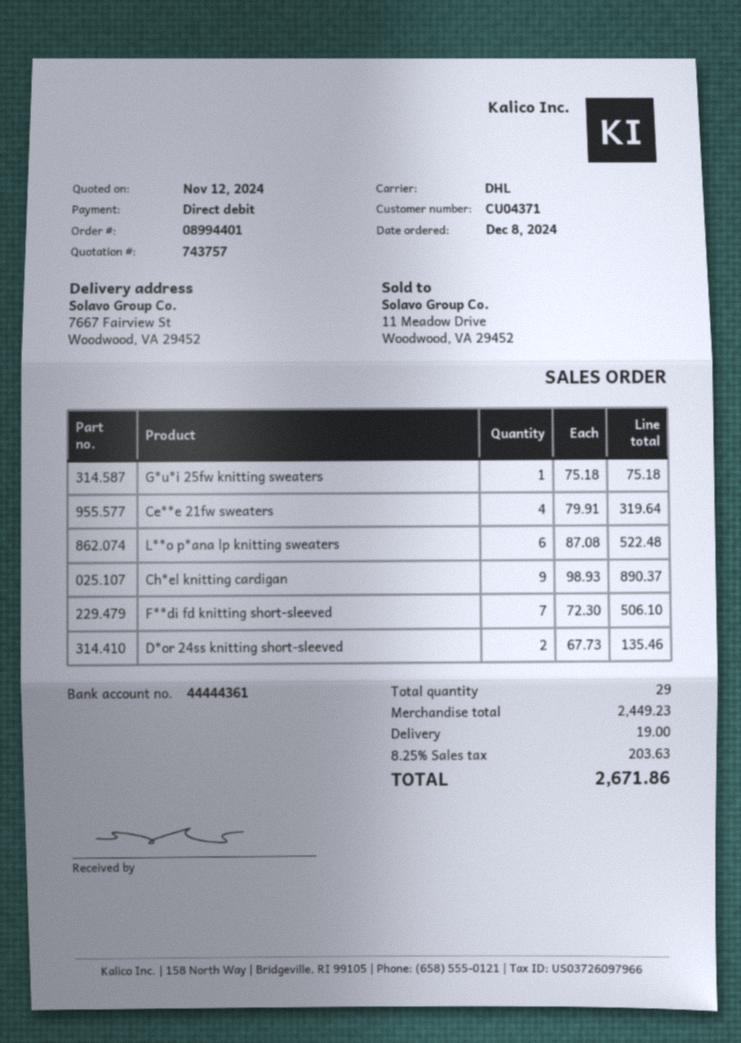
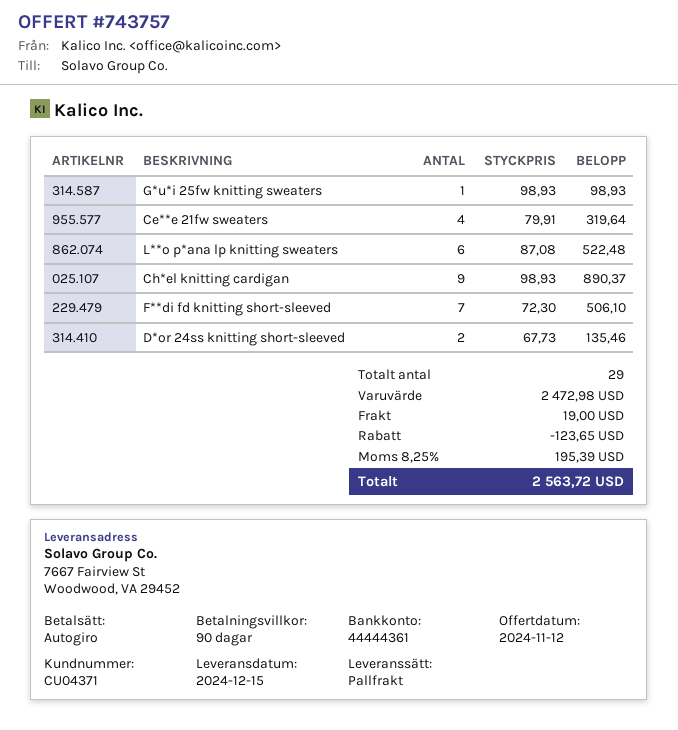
shipping method: DHL -> pallet freight
G*u*i 25fw knitting sweaters: 1 x 75.18 = 75.18 -> 1 x 98.93 = 98.93
subtotal: 2449.23 -> 2472.98
discount: none -> 123.65
tax: 8.25% = 203.63 -> 8.25% = 195.39
total: 2671.86 -> 2563.72

